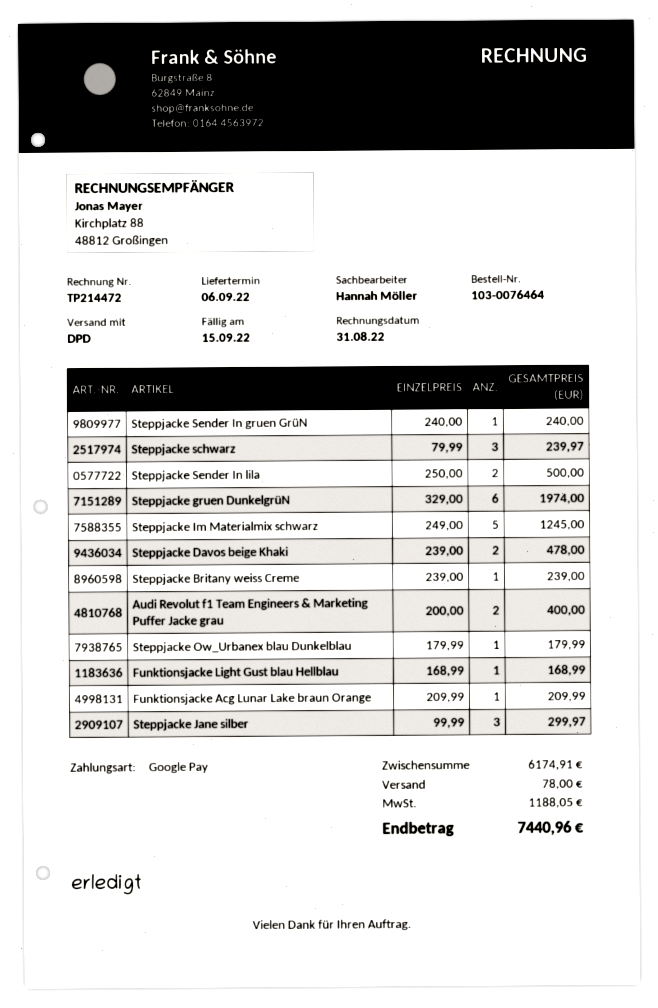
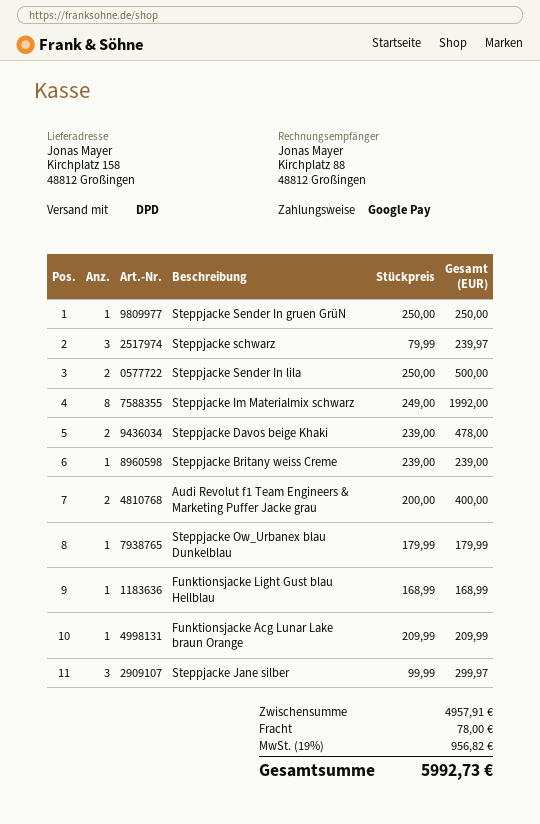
Steppjacke Sender In gruen GrüN: 1 x 240.00 = 240.00 -> 1 x 250.00 = 250.00
Steppjacke gruen DunkelgrüN: 6 x 329.00 = 1974.00 -> none
Steppjacke Im Materialmix schwarz: 5 x 249.00 = 1245.00 -> 8 x 249.00 = 1992.00
subtotal: 6174.91 -> 4957.91
tax: 1188.05 -> 956.82
total: 7440.96 -> 5992.73

